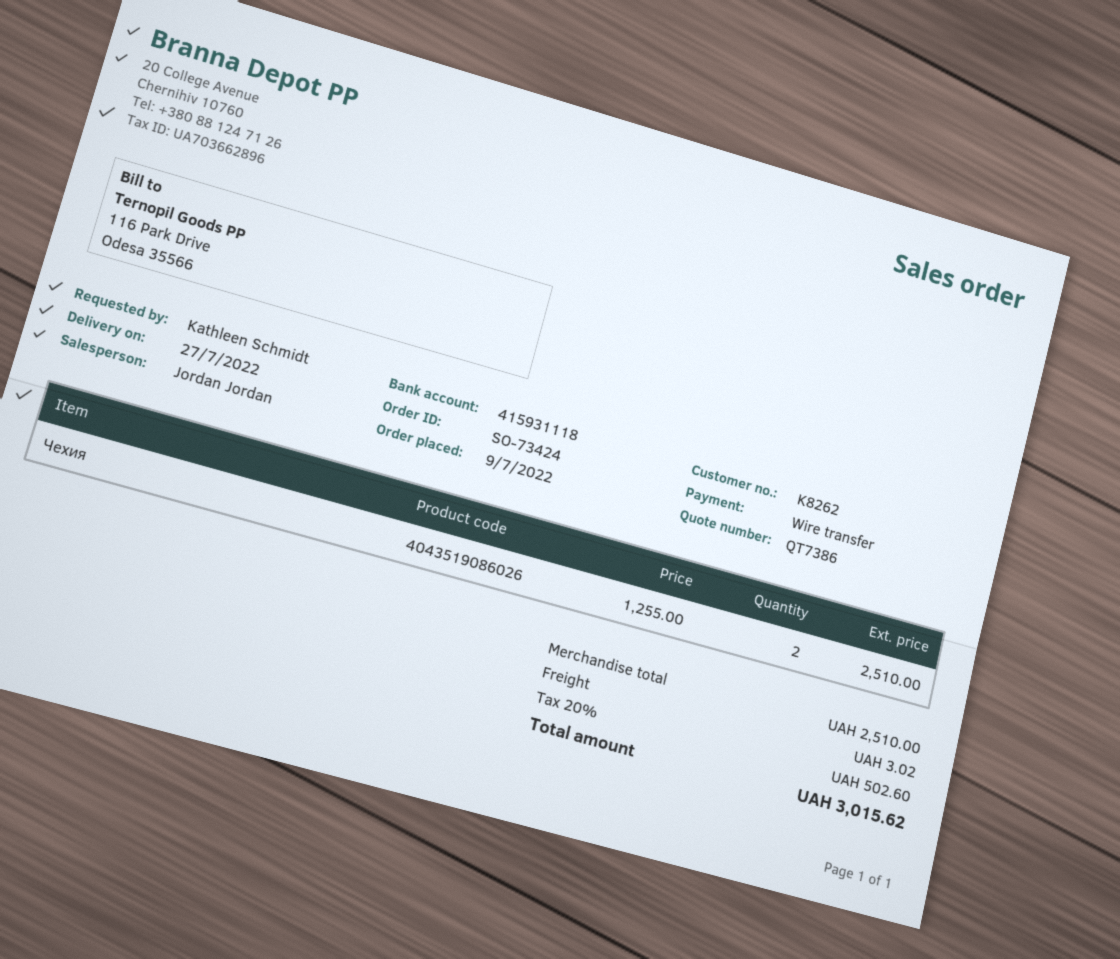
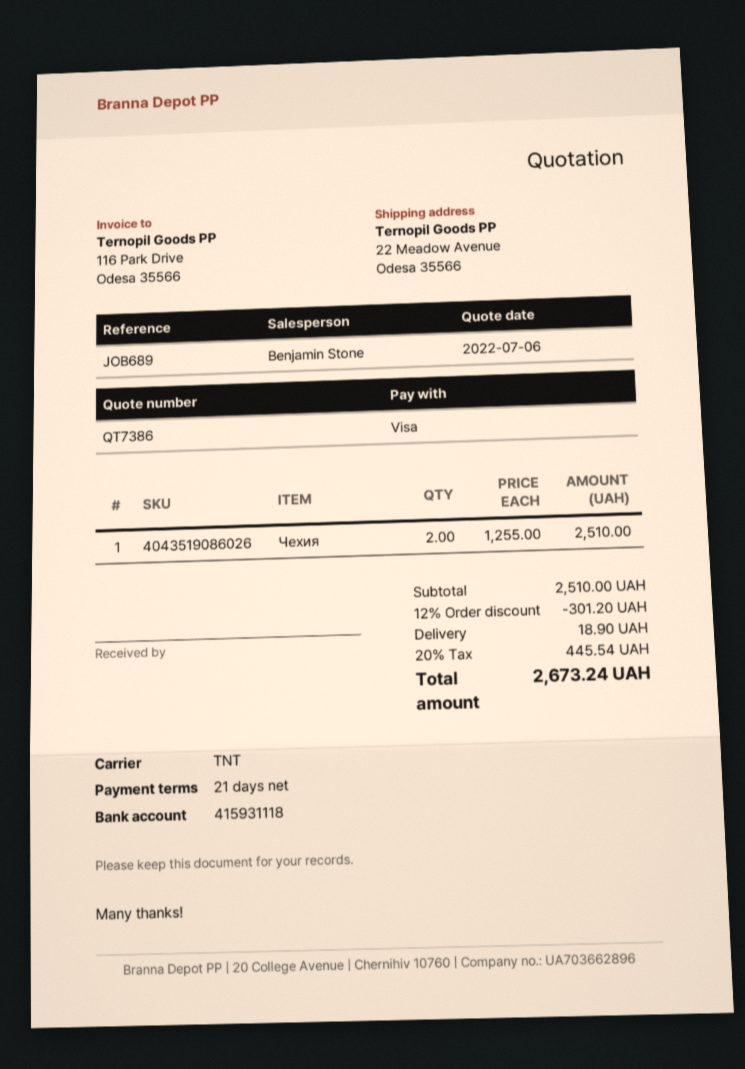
sales rep: Jordan Jordan -> Benjamin Stone
payment method: bank transfer -> Visa
discount: none -> 12% = 301.20
shipping: 3.02 -> 18.90
tax: 20% = 502.60 -> 20% = 445.54
total: 3015.62 -> 2673.24

